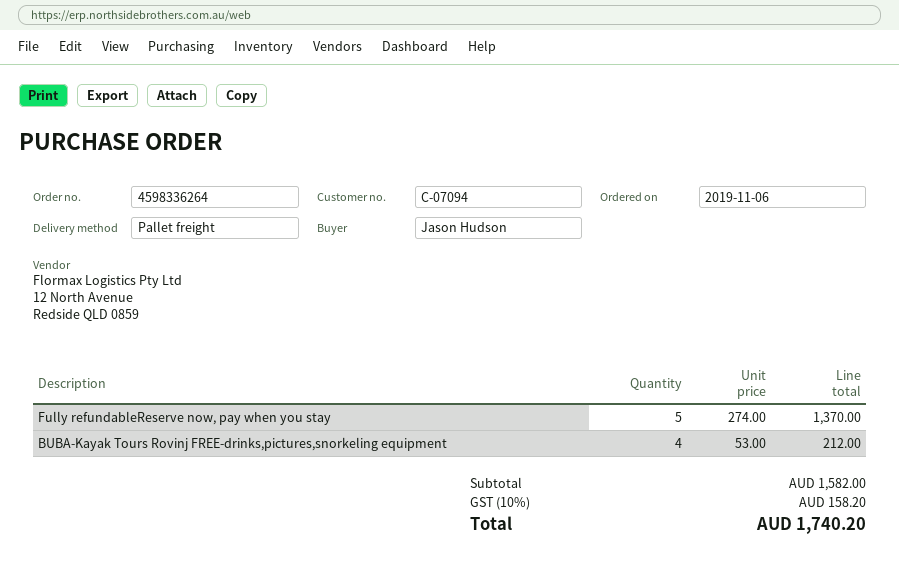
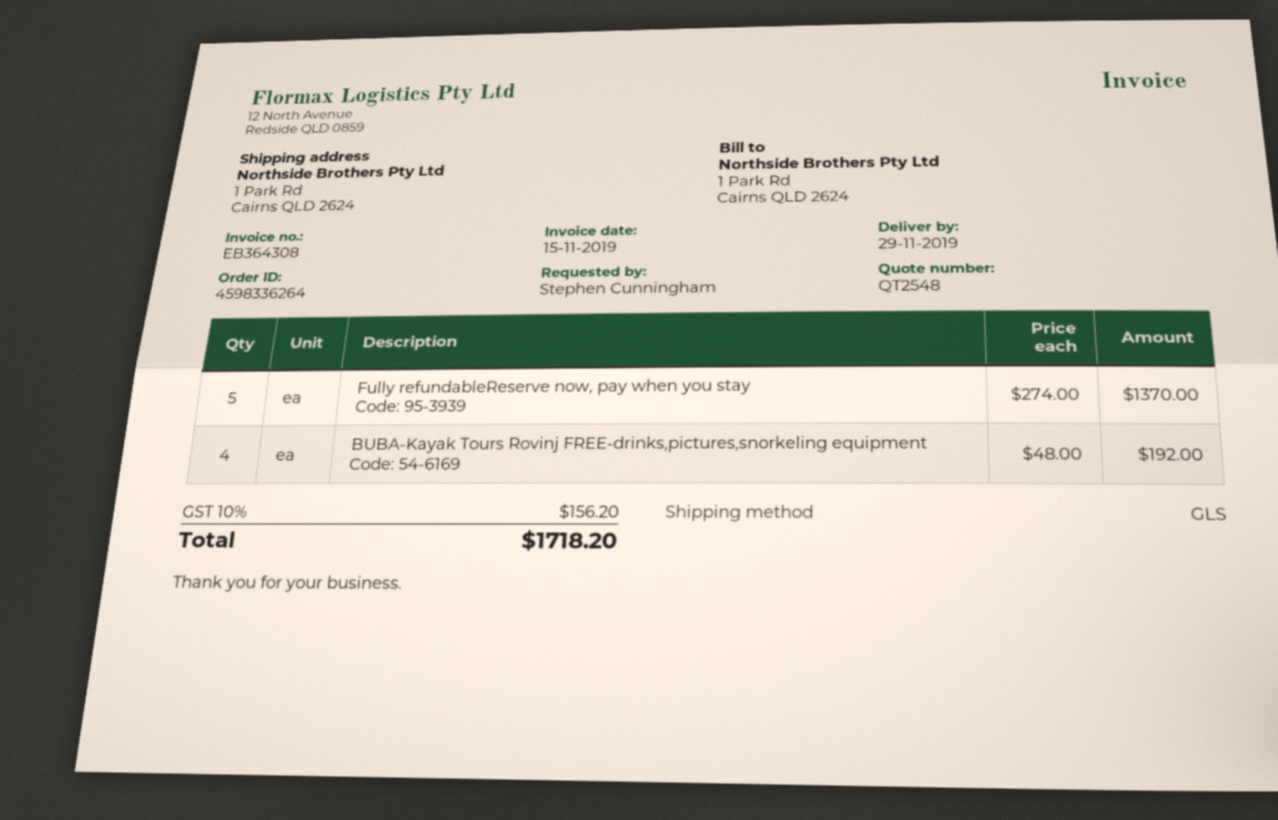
ordered by: Jason Hudson -> Stephen Cunningham
shipping method: pallet freight -> GLS
BUBA-Kayak Tours Rovinj FREE-drinks,pictures,snorkeling equipment: 4 x 53.00 = 212.00 -> 4 x 48.00 = 192.00
tax: 10% = 158.20 -> 10% = 156.20
total: 1740.20 -> 1718.20

